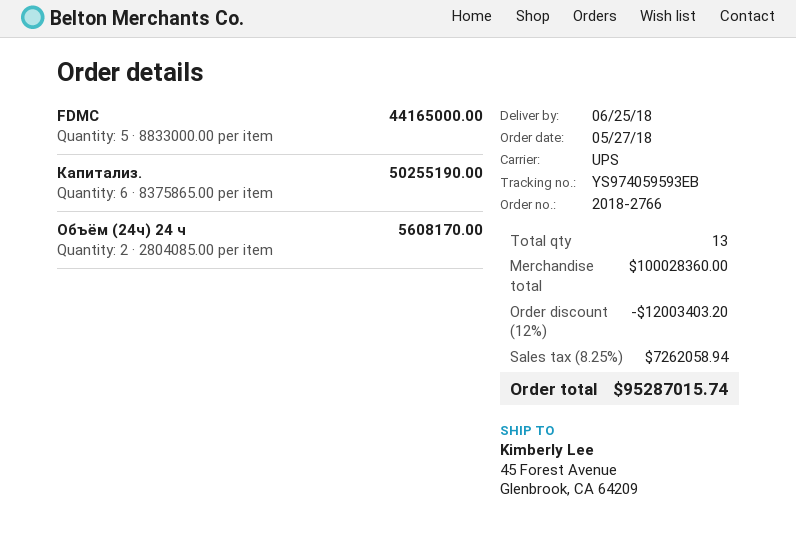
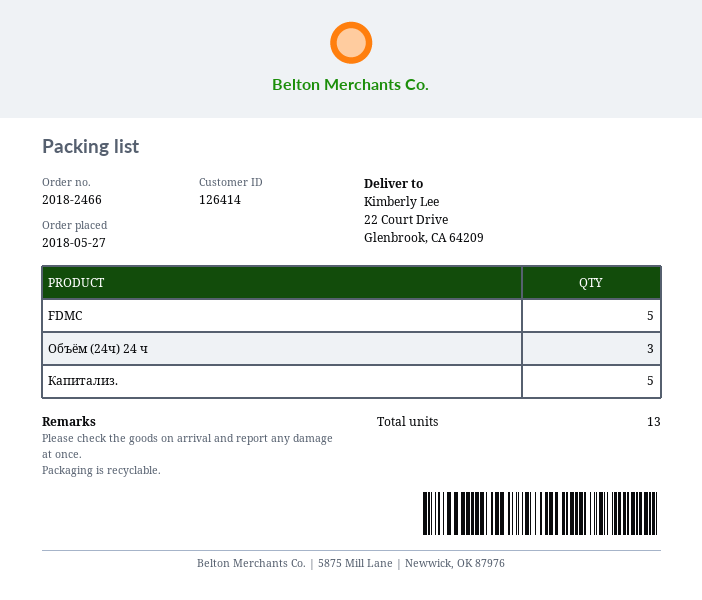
order number: 2018-2766 -> 2018-2466
ship to: 45 Forest Avenue, Glenbrook, CA 64209 -> 22 Court Drive, Glenbrook, CA 64209
Капитализ.: 6 -> 5
Объём (24ч) 24 ч: 2 -> 3

